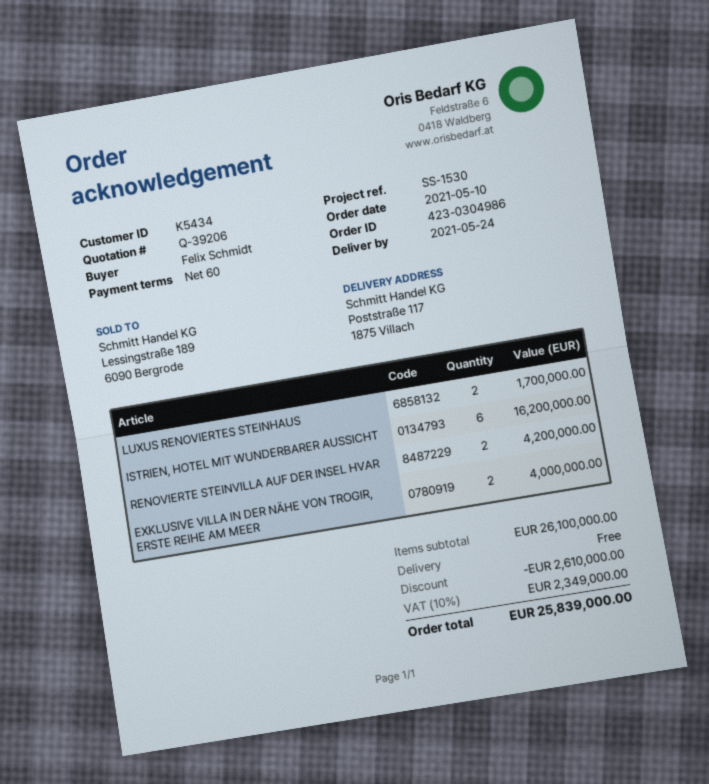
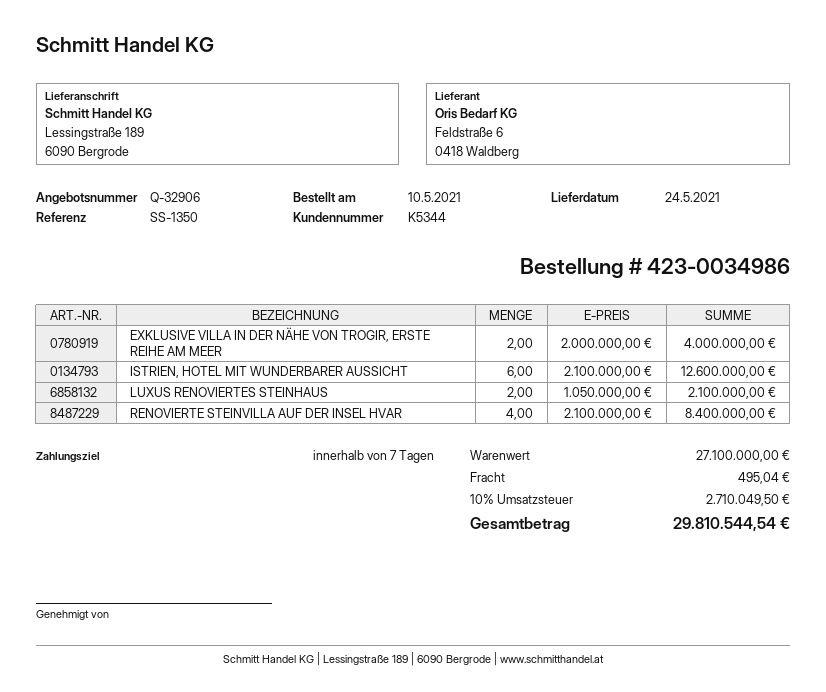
quote number: Q-39206 -> Q-32906
order number: 423-0304986 -> 423-0034986
payment terms: 60 days -> 7 days
customer number: K5434 -> K5344
reference: SS-1530 -> SS-1350
ship to: Poststraße 117, 1875 Villach -> Lessingstraße 189, 6090 Bergrode
LUXUS RENOVIERTES STEINHAUS: 2 for 1700000.00 -> 2 for 2100000.00
ISTRIEN, HOTEL MIT WUNDERBARER AUSSICHT: 6 for 16200000.00 -> 6 for 12600000.00
RENOVIERTE STEINVILLA AUF DER INSEL HVAR: 2 for 4200000.00 -> 4 for 8400000.00
subtotal: 26100000.00 -> 27100000.00
discount: 2610000.00 -> none
shipping: 0.00 -> 495.04
tax: 10% = 2349000.00 -> 10% = 2710049.50
total: 25839000.00 -> 29810544.54

